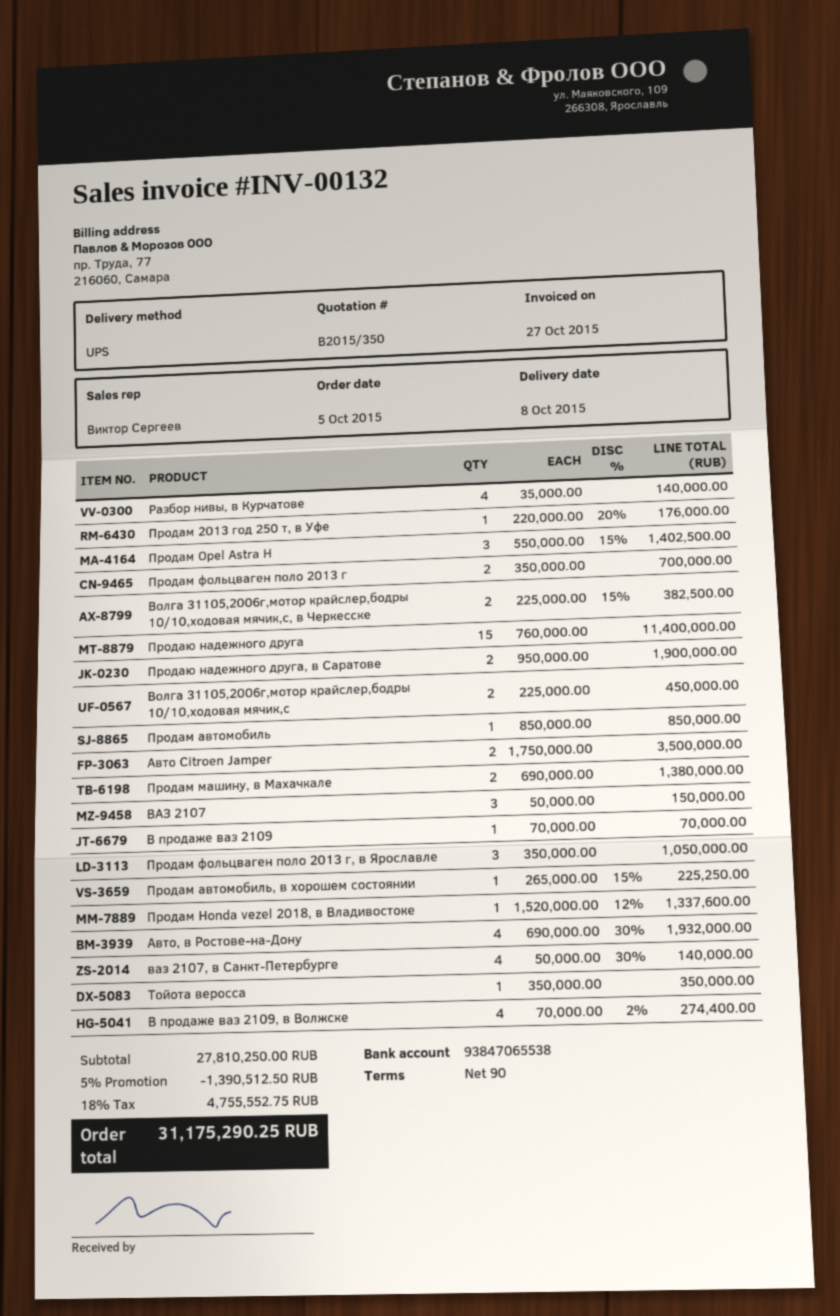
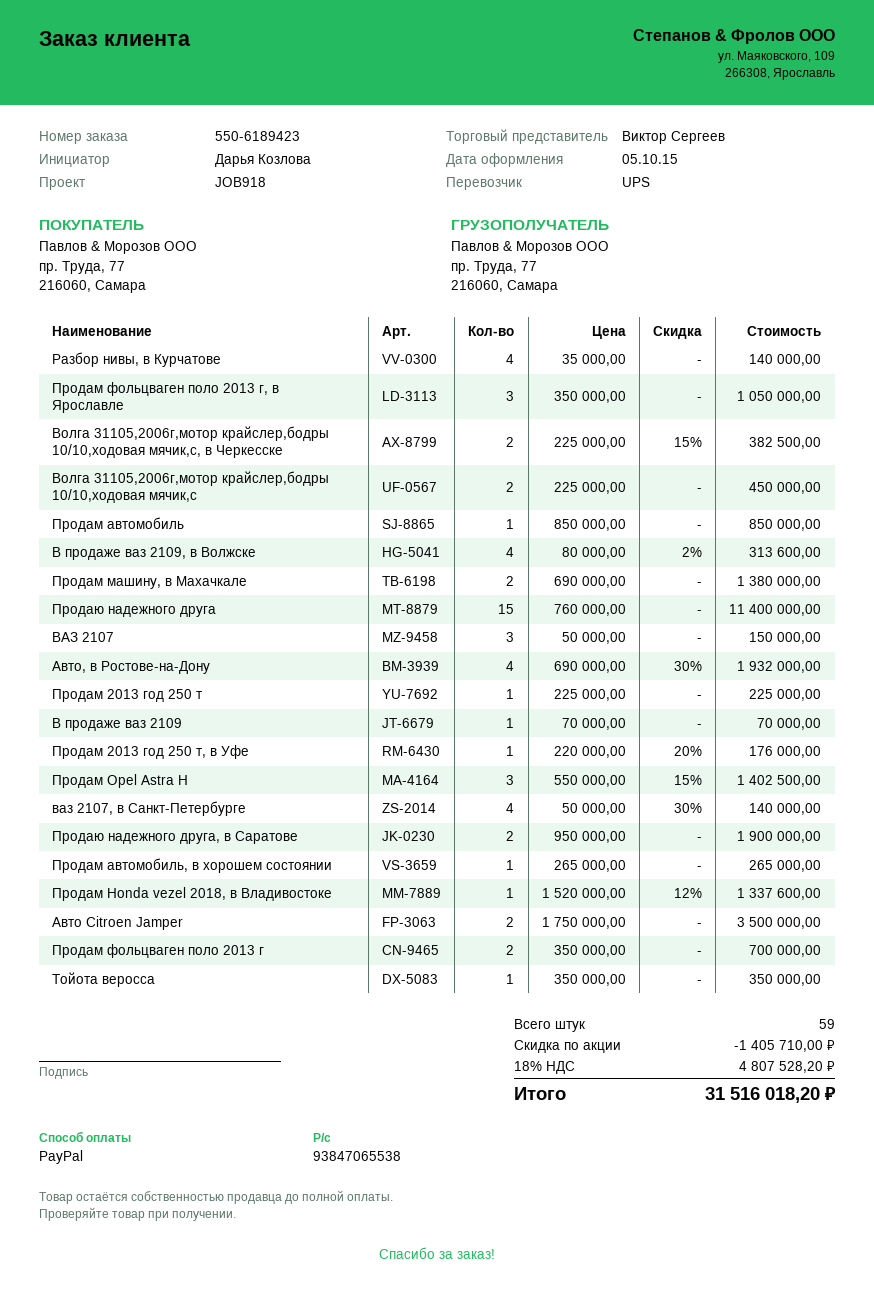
Продам автомобиль, в хорошем состоянии: 1 x 265000.00 - 15% = 225250.00 -> 1 x 265000.00 = 265000.00
В продаже ваз 2109, в Волжске: 4 x 70000.00 - 2% = 274400.00 -> 4 x 80000.00 - 2% = 313600.00
Продам 2013 год 250 т: none -> 1 x 225000.00 = 225000.00
discount: 1390512.50 -> 1405710.00
tax: 18% = 4755552.75 -> 18% = 4807528.20
total: 31175290.25 -> 31516018.20

